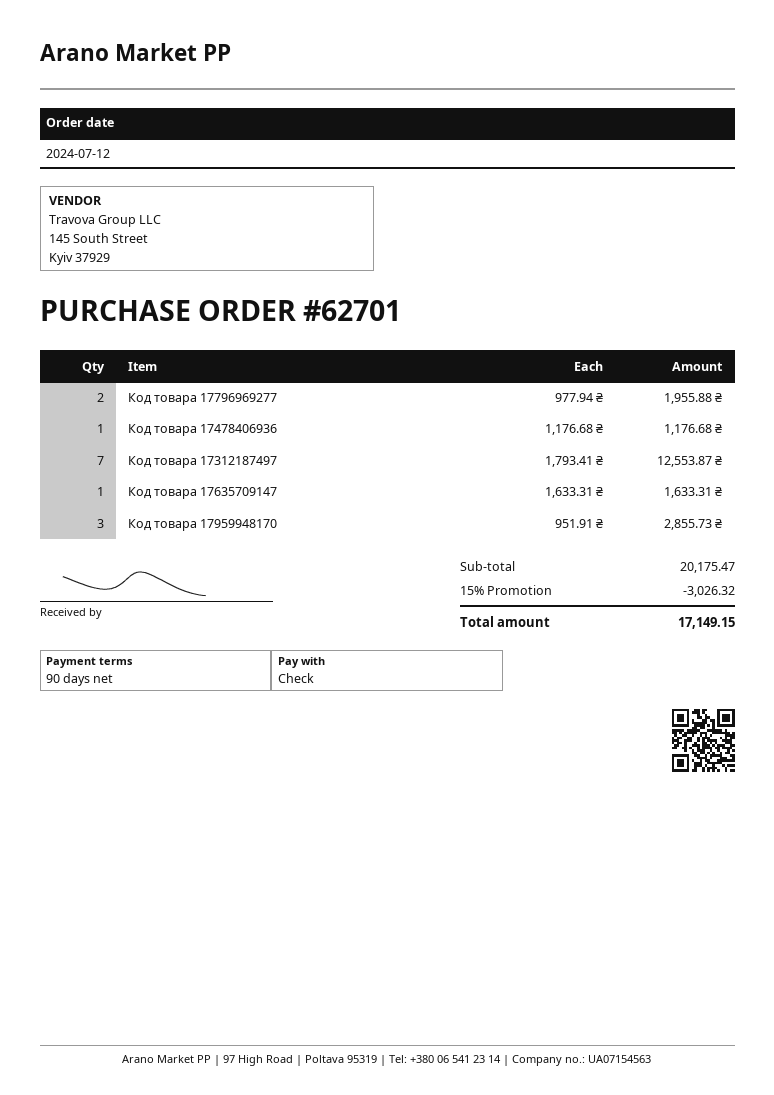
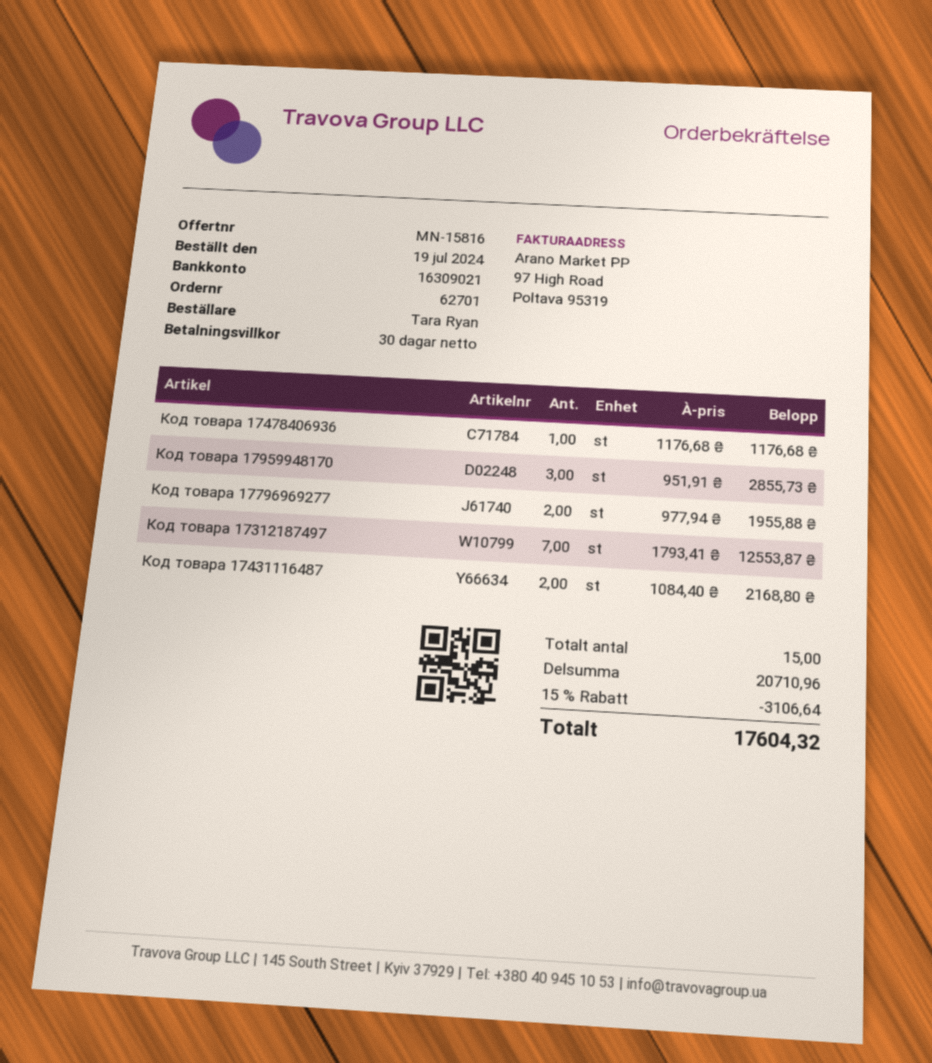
order date: 2024-07-12 -> 2024-07-19
payment terms: 90 days -> 30 days
Код товара 17635709147: 1 x 1633.31 = 1633.31 -> none
Код товара 17431116487: none -> 2 x 1084.40 = 2168.80
subtotal: 20175.47 -> 20710.96
discount: 15% = 3026.32 -> 15% = 3106.64
total: 17149.15 -> 17604.32

